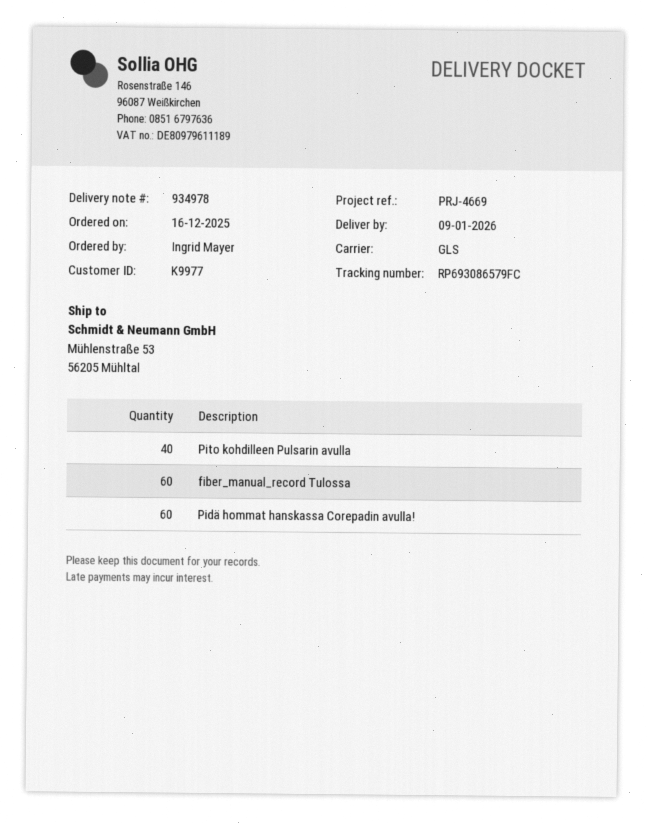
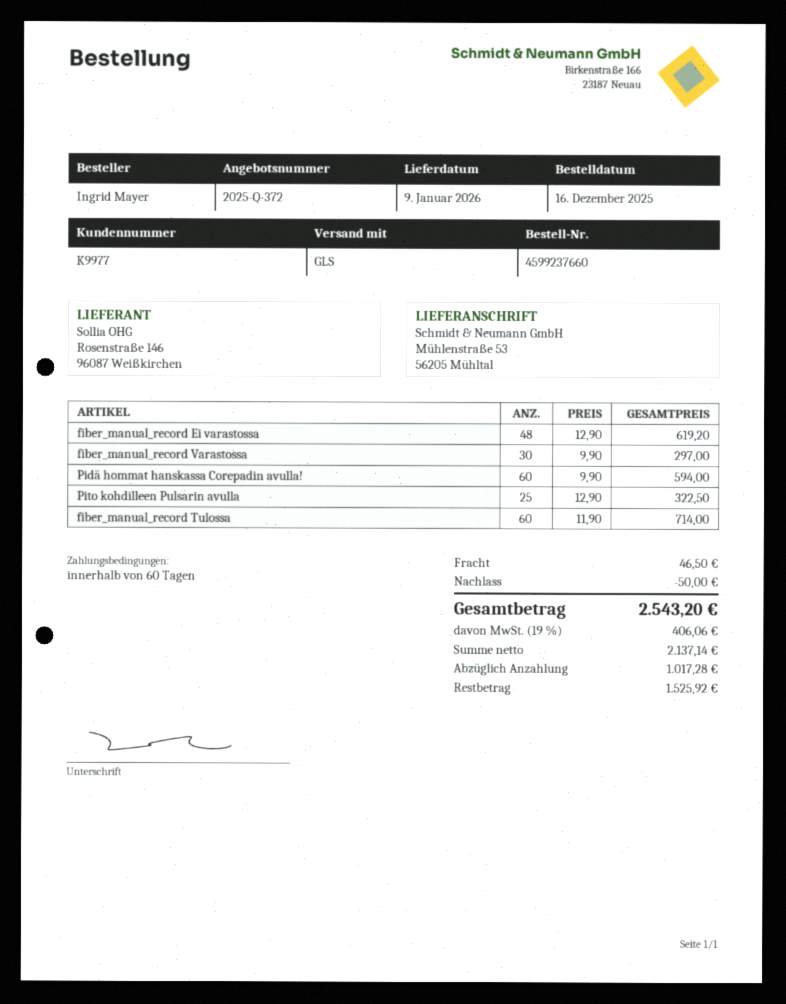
Pito kohdilleen Pulsarin avulla: 40 -> 25
fiber_manual_record Ei varastossa: none -> 48
fiber_manual_record Varastossa: none -> 30

